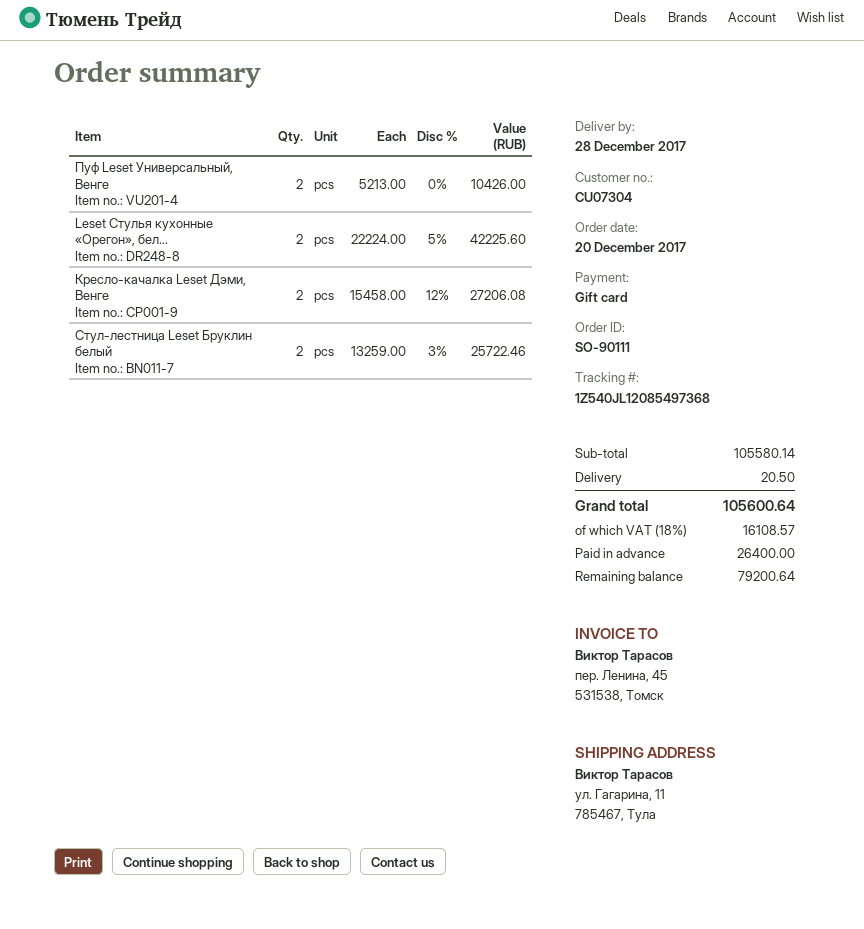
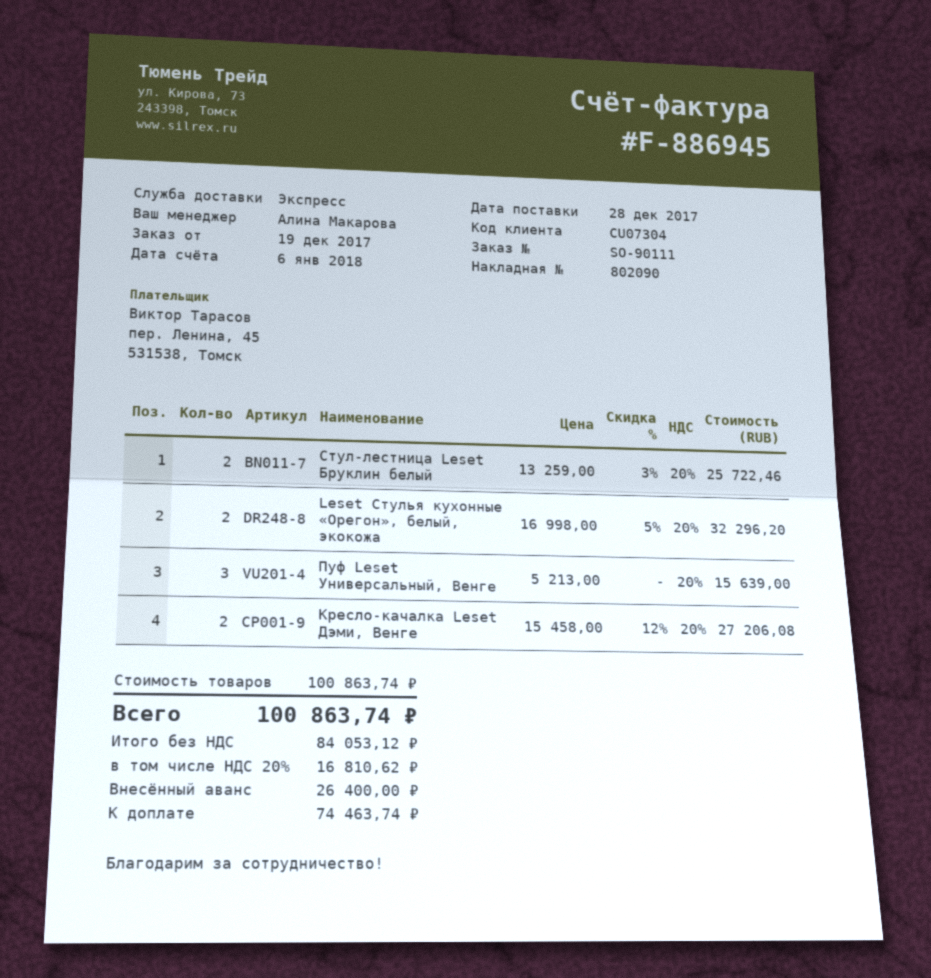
order date: 2017-12-20 -> 2017-12-19
Пуф Leset Универсальный, Венге: 2 x 5213.00 = 10426.00 -> 3 x 5213.00 = 15639.00
Leset Стулья кухонные «Орегон», бел...: 2 x 22224.00 - 5% = 42225.60 -> 2 x 16998.00 - 5% = 32296.20
subtotal: 105580.14 -> 100863.74
shipping: 20.50 -> none
tax: 18% = 16108.57 -> 20% = 16810.62
total: 105600.64 -> 100863.74
balance: 79200.64 -> 74463.74

